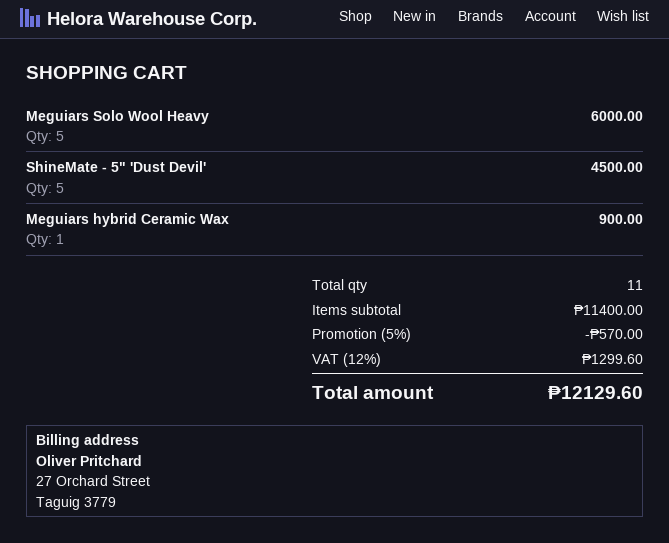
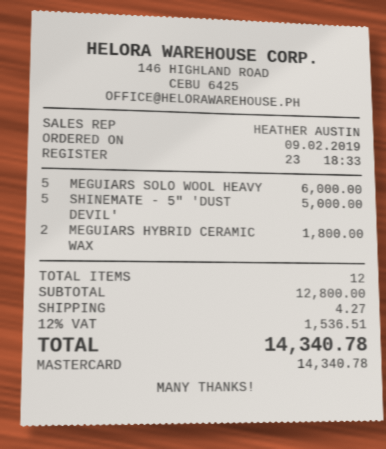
ShineMate - 5" 'Dust Devil': 5 for 4500.00 -> 5 for 5000.00
Meguiars hybrid Ceramic Wax: 1 for 900.00 -> 2 for 1800.00
total quantity: 11 -> 12
subtotal: 11400.00 -> 12800.00
discount: 5% = 570.00 -> none
shipping: none -> 4.27
tax: 12% = 1299.60 -> 12% = 1536.51
total: 12129.60 -> 14340.78

